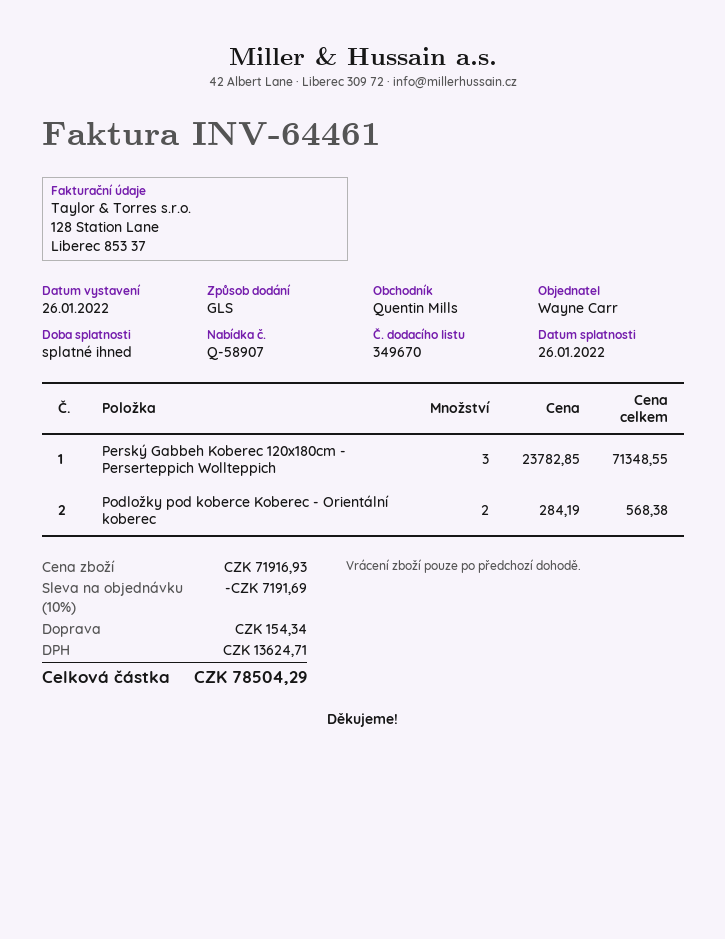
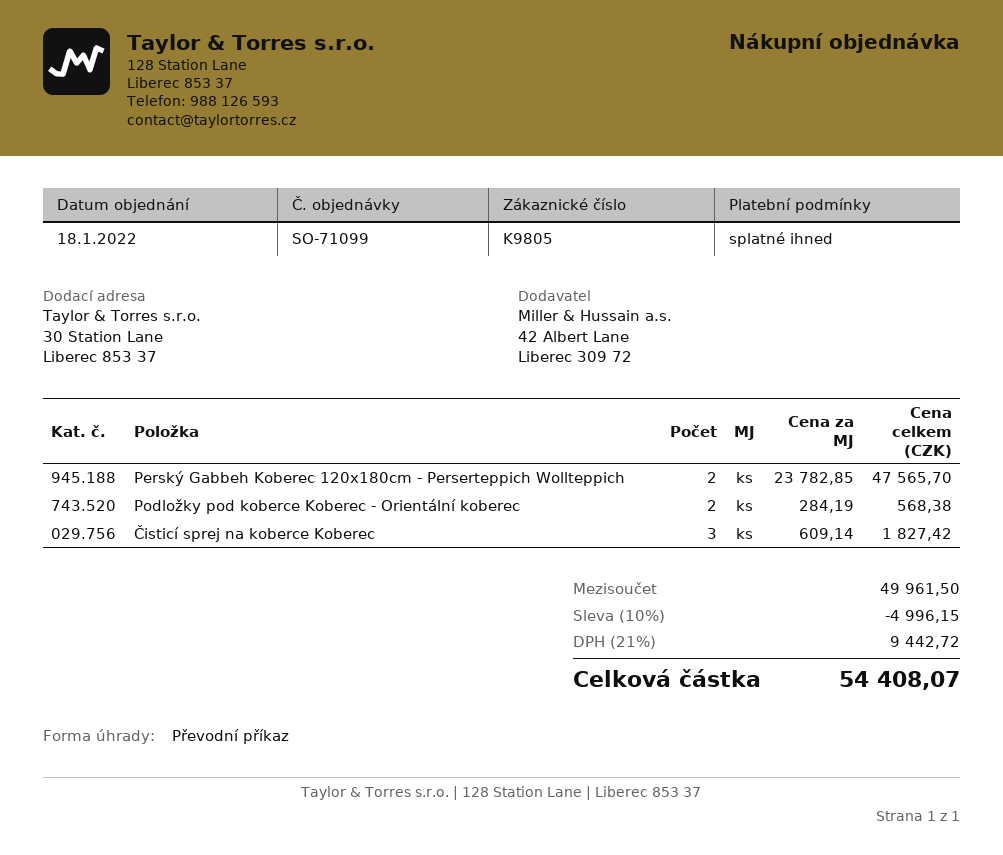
Perský Gabbeh Koberec 120x180cm - Perserteppich Wollteppich: 3 x 23782.85 = 71348.55 -> 2 x 23782.85 = 47565.70
Čisticí sprej na koberce Koberec: none -> 3 x 609.14 = 1827.42
subtotal: 71916.93 -> 49961.50
discount: 10% = 7191.69 -> 10% = 4996.15
shipping: 154.34 -> none
tax: 13624.71 -> 9442.72
total: 78504.29 -> 54408.07

